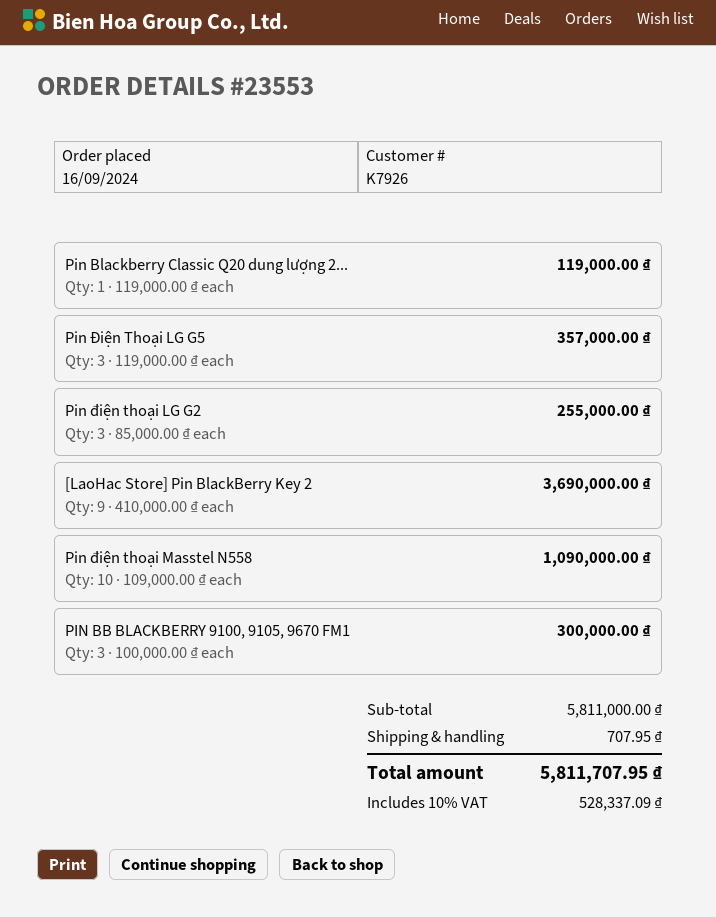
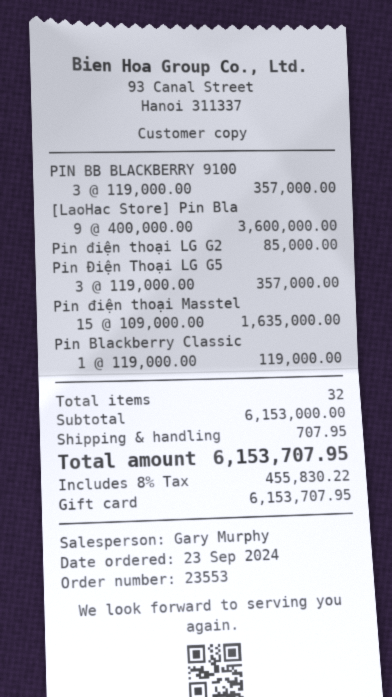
order date: 2024-09-16 -> 2024-09-23
Pin điện thoại LG G2: 3 x 85000.00 = 255000.00 -> 1 x 85000.00 = 85000.00
[LaoHac Store] Pin BlackBerry Key 2: 9 x 410000.00 = 3690000.00 -> 9 x 400000.00 = 3600000.00
Pin điện thoại Masstel N558: 10 x 109000.00 = 1090000.00 -> 15 x 109000.00 = 1635000.00
PIN BB BLACKBERRY 9100, 9105, 9670 FM1: 3 x 100000.00 = 300000.00 -> 3 x 119000.00 = 357000.00
subtotal: 5811000.00 -> 6153000.00
tax: 10% = 528337.09 -> 8% = 455830.22
total: 5811707.95 -> 6153707.95

